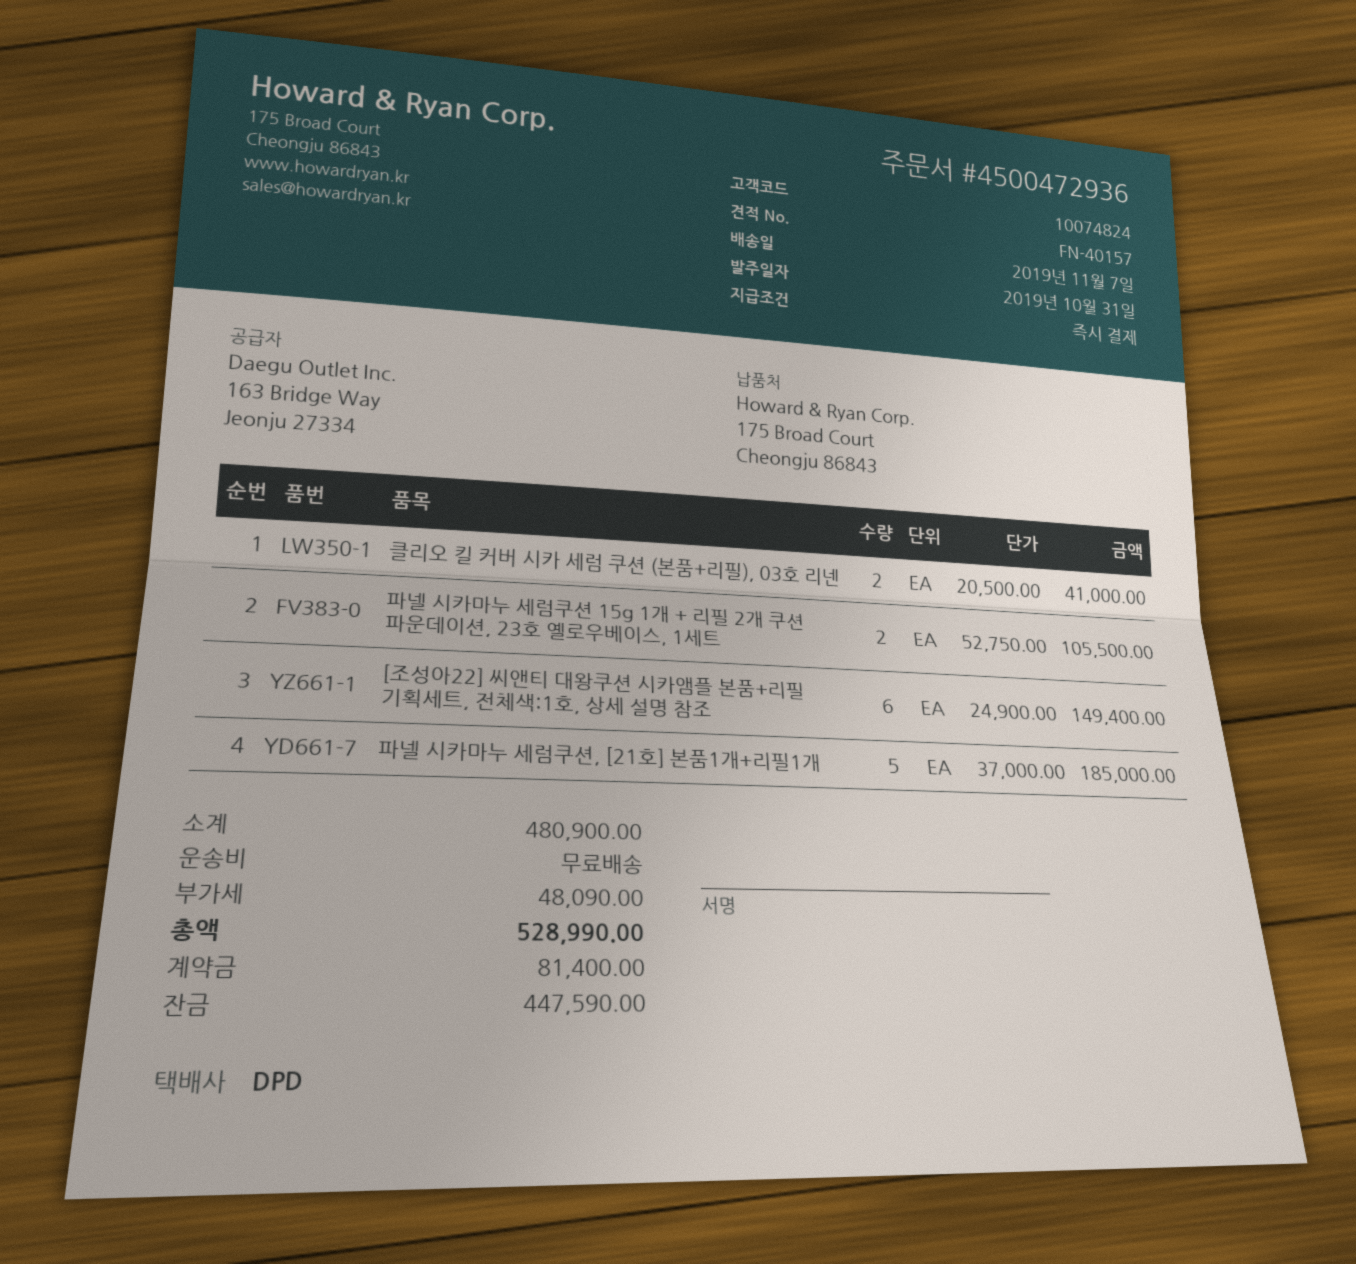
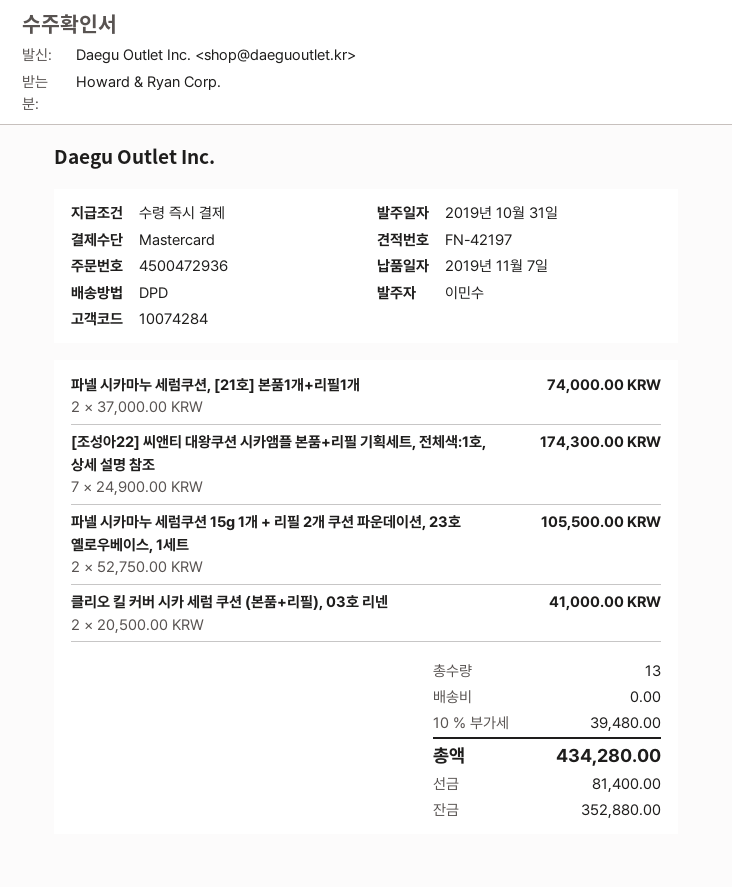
quote number: FN-40157 -> FN-42197
customer number: 10074824 -> 10074284
[조성아22] 씨앤티 대왕쿠션 시카앰플 본품+리필 기획세트, 전체색:1호, 상세 설명 참조: 6 x 24900.00 = 149400.00 -> 7 x 24900.00 = 174300.00
파넬 시카마누 세럼쿠션, [21호] 본품1개+리필1개: 5 x 37000.00 = 185000.00 -> 2 x 37000.00 = 74000.00
tax: 48090.00 -> 39480.00
total: 528990.00 -> 434280.00
balance: 447590.00 -> 352880.00

